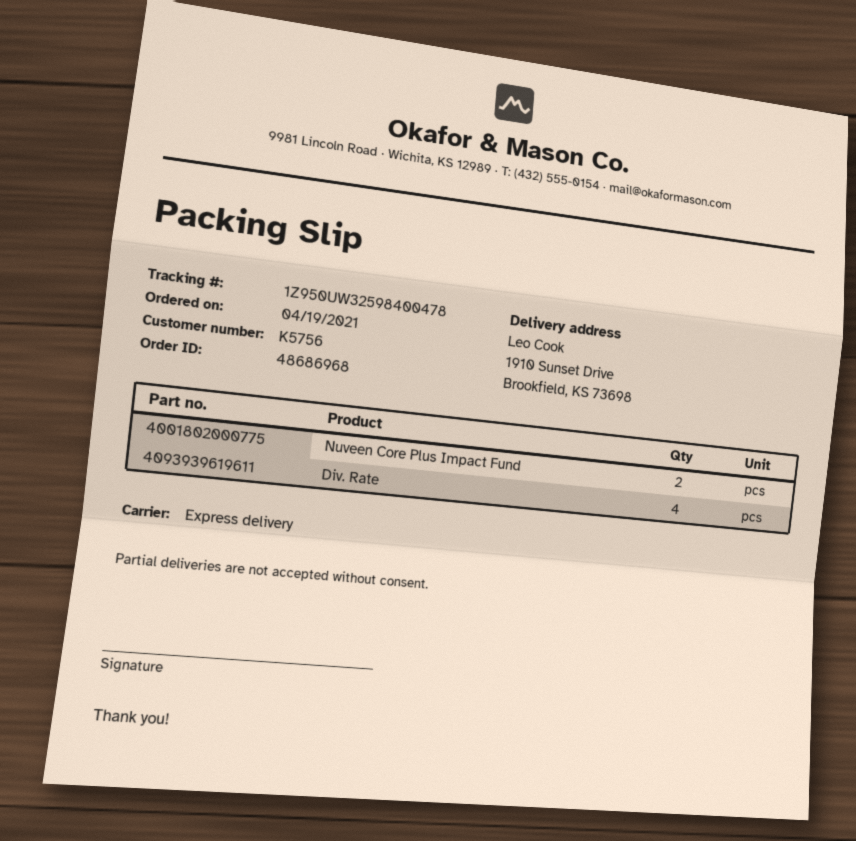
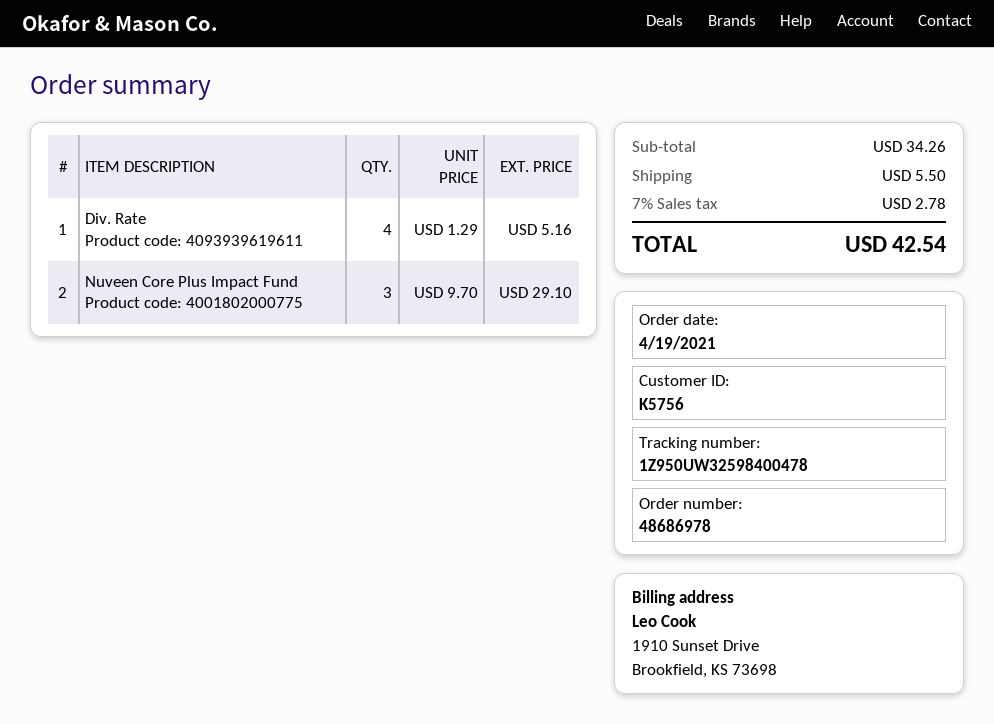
order number: 48686968 -> 48686978
Nuveen Core Plus Impact Fund: 2 -> 3

